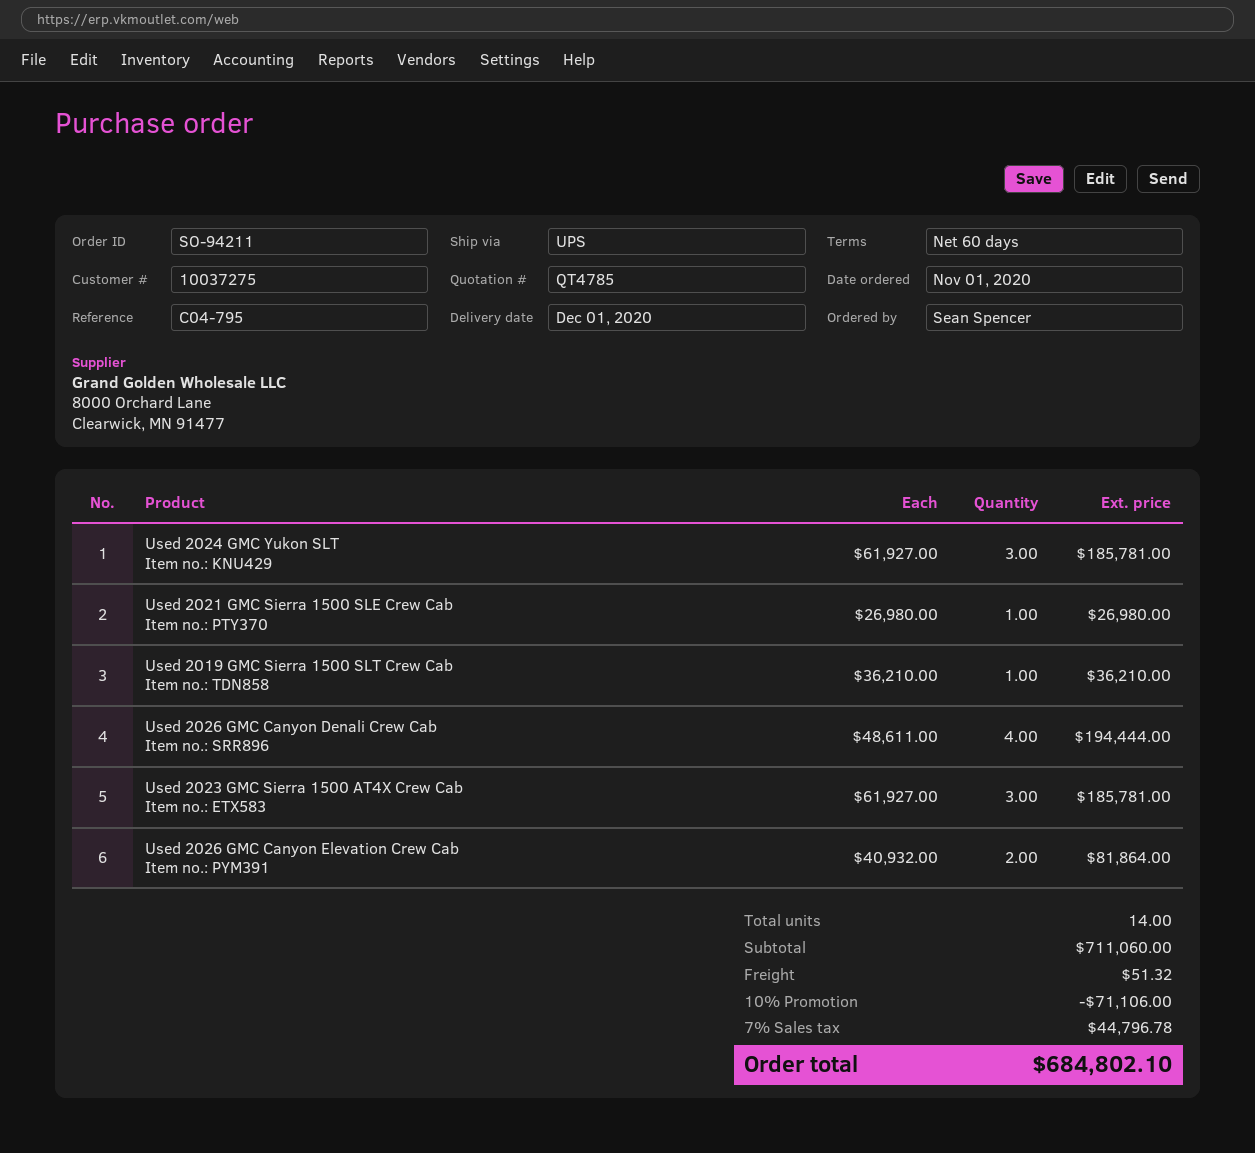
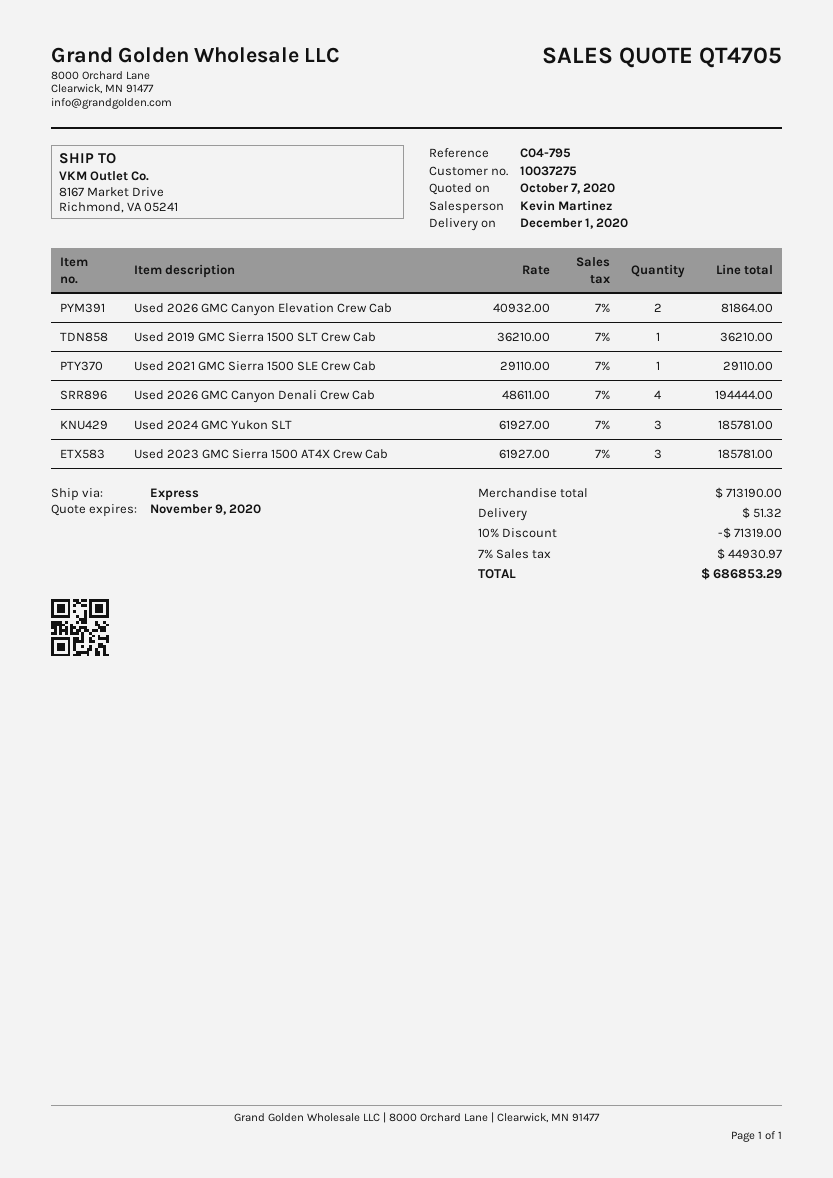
quote number: QT4785 -> QT4705
shipping method: UPS -> express
Used 2021 GMC Sierra 1500 SLE Crew Cab: 1 x 26980.00 = 26980.00 -> 1 x 29110.00 = 29110.00
subtotal: 711060.00 -> 713190.00
discount: 10% = 71106.00 -> 10% = 71319.00
tax: 7% = 44796.78 -> 7% = 44930.97
total: 684802.10 -> 686853.29

